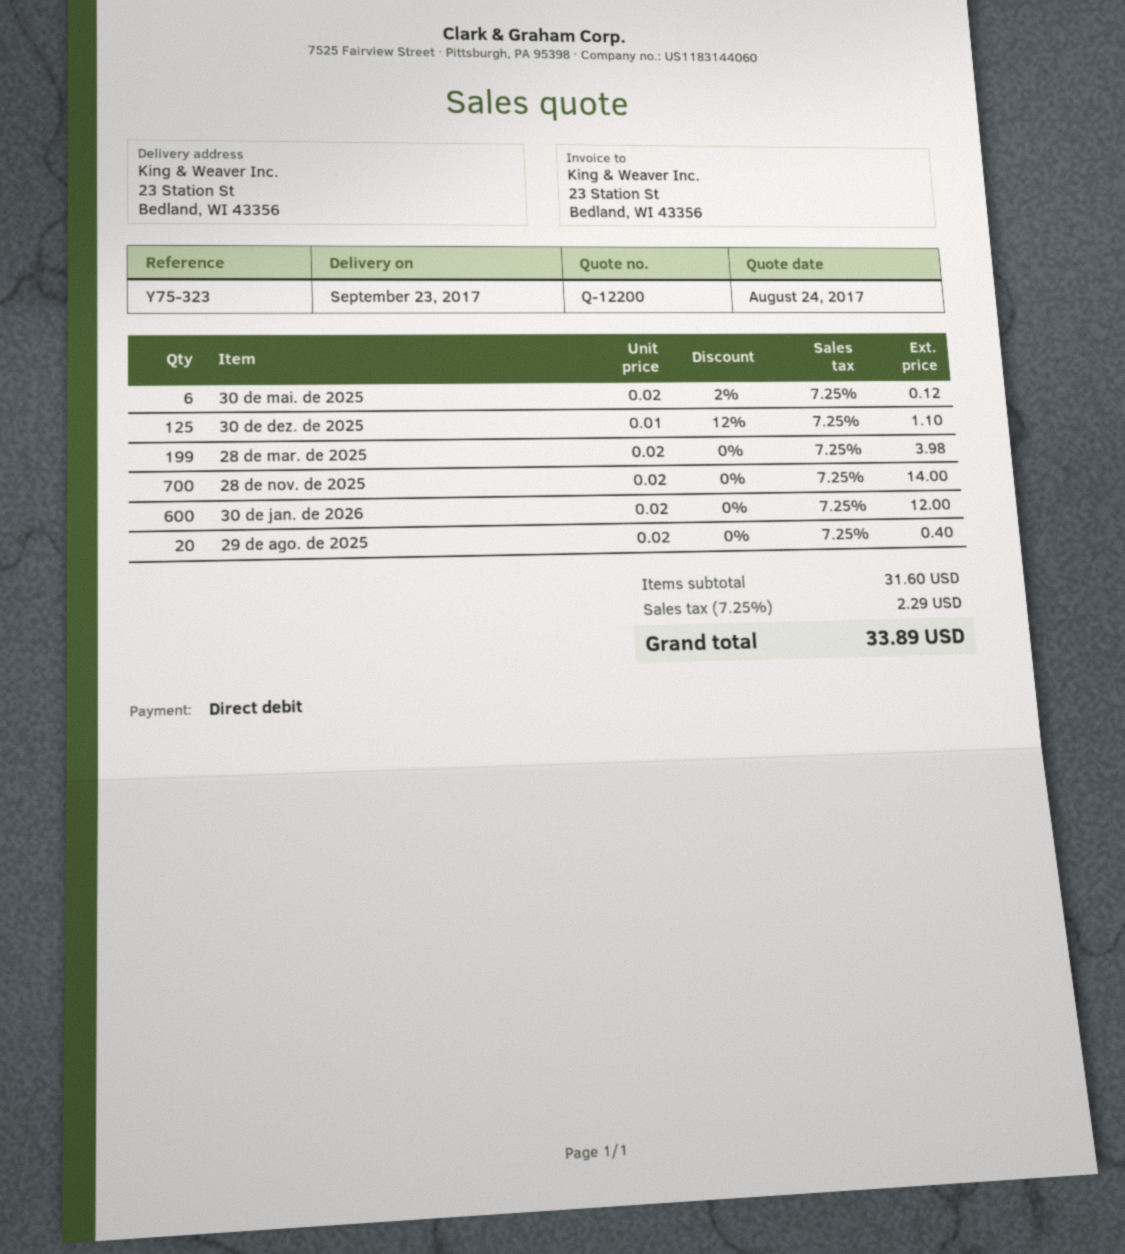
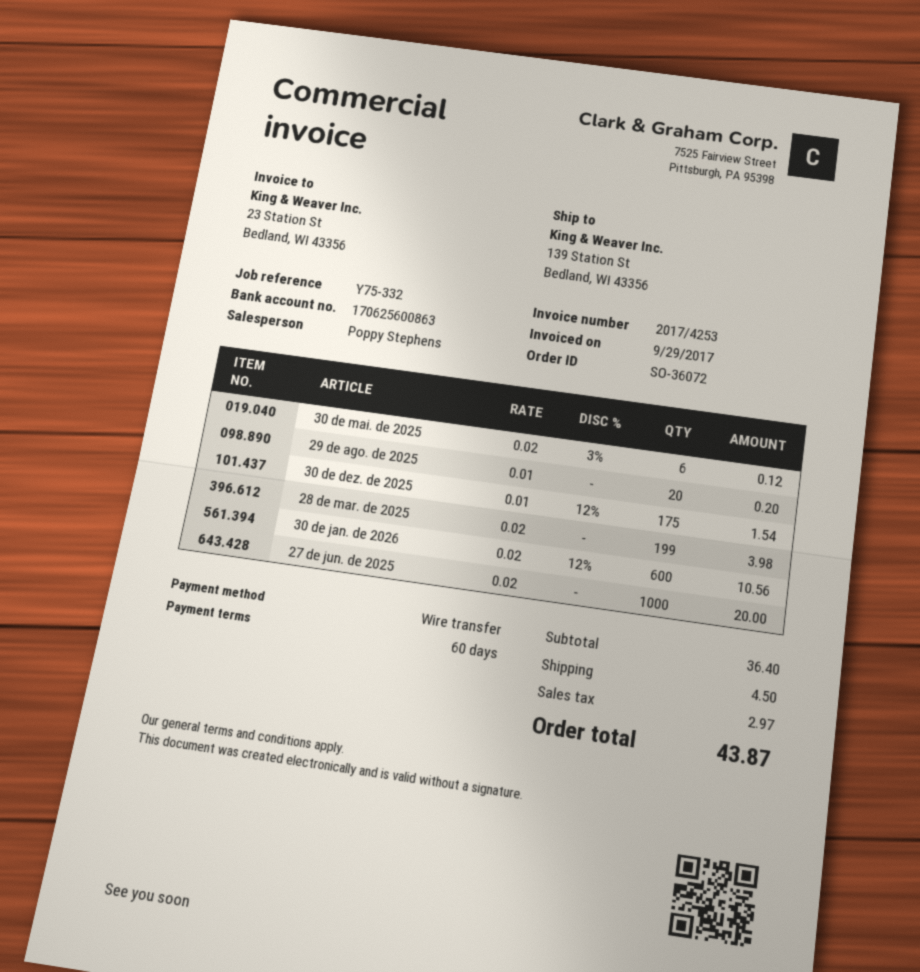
reference: Y75-323 -> Y75-332
payment method: direct debit -> bank transfer
ship to: 23 Station St, Bedland, WI 43356 -> 139 Station St, Bedland, WI 43356
30 de mai. de 2025: 6 x 0.02 - 2% = 0.12 -> 6 x 0.02 - 3% = 0.12
30 de dez. de 2025: 125 x 0.01 - 12% = 1.10 -> 175 x 0.01 - 12% = 1.54
28 de nov. de 2025: 700 x 0.02 = 14.00 -> none
30 de jan. de 2026: 600 x 0.02 = 12.00 -> 600 x 0.02 - 12% = 10.56
29 de ago. de 2025: 20 x 0.02 = 0.40 -> 20 x 0.01 = 0.20
27 de jun. de 2025: none -> 1000 x 0.02 = 20.00
subtotal: 31.60 -> 36.40
shipping: none -> 4.50
tax: 2.29 -> 2.97
total: 33.89 -> 43.87

